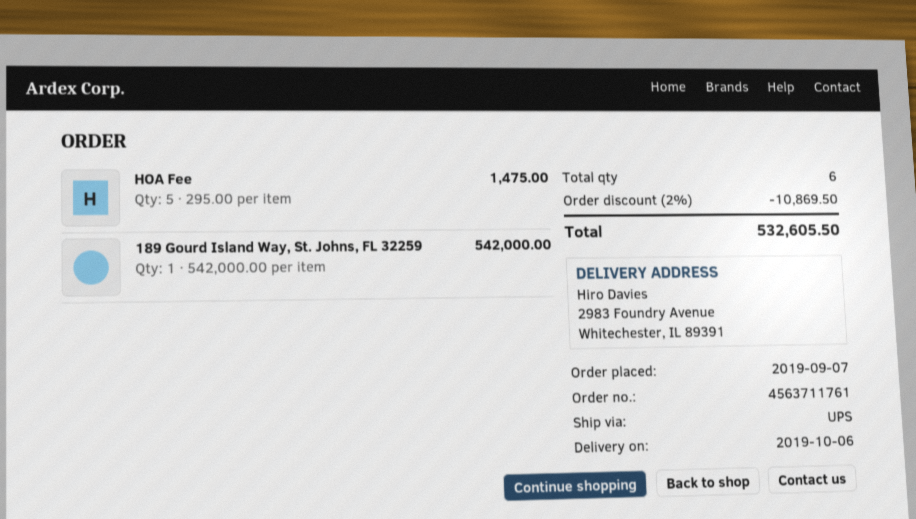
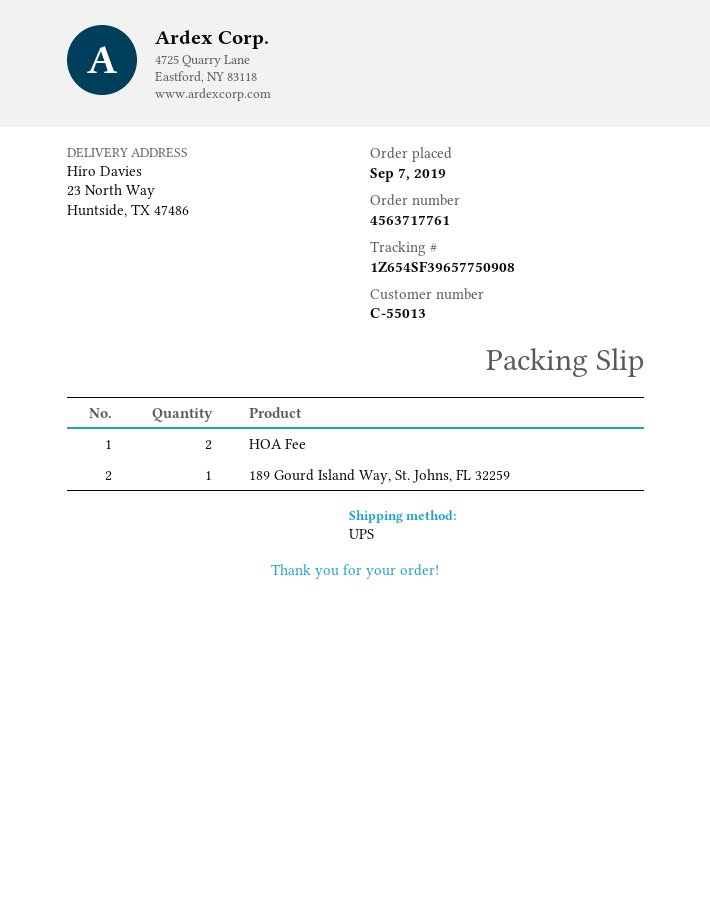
order number: 4563711761 -> 4563717761
ship to: 2983 Foundry Avenue, Whitechester, IL 89391 -> 23 North Way, Huntside, TX 47486
HOA Fee: 5 -> 2

